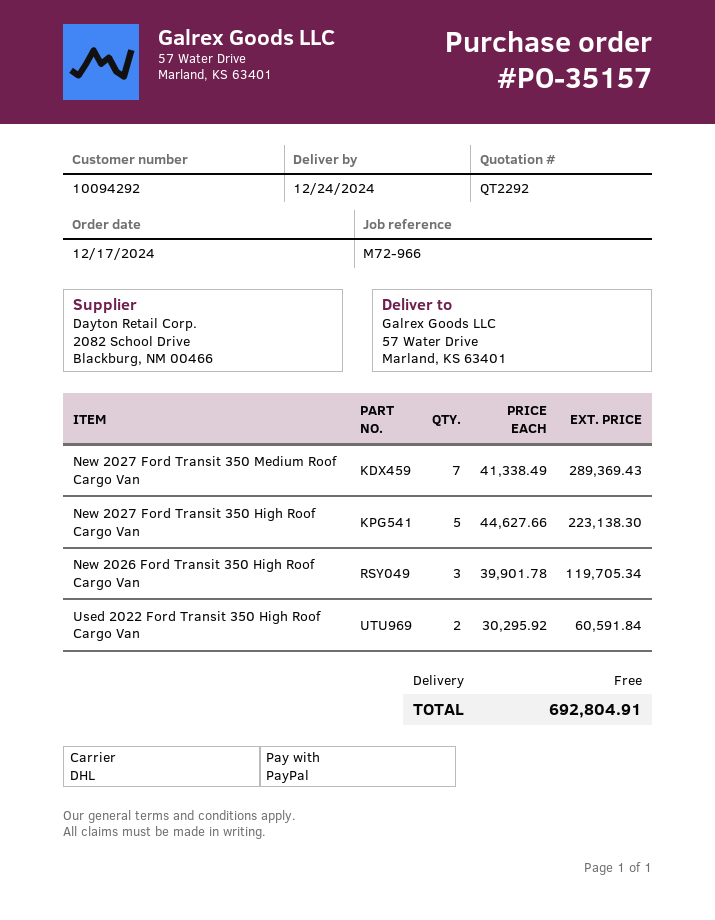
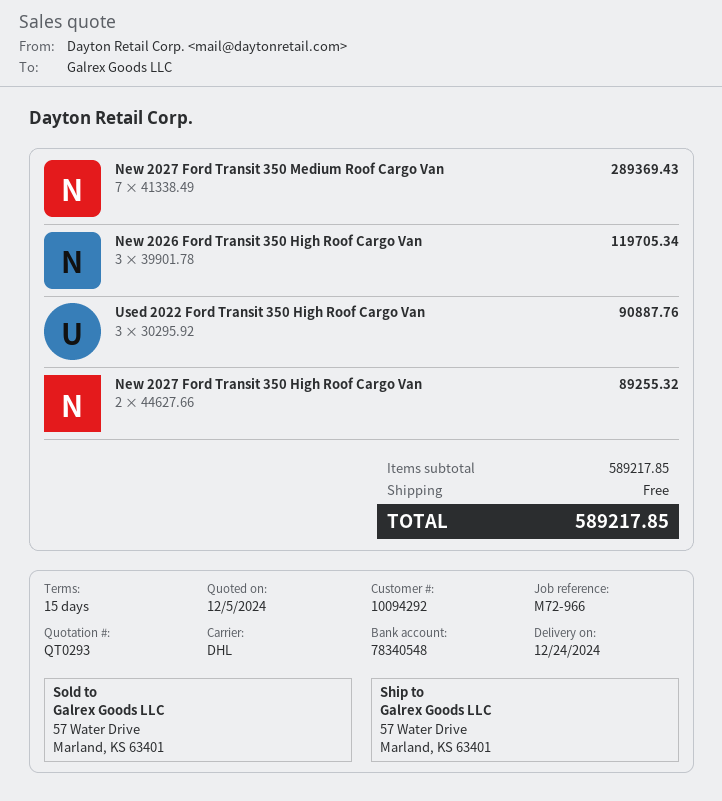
quote number: QT2292 -> QT0293
New 2027 Ford Transit 350 High Roof Cargo Van: 5 x 44627.66 = 223138.30 -> 2 x 44627.66 = 89255.32
Used 2022 Ford Transit 350 High Roof Cargo Van: 2 x 30295.92 = 60591.84 -> 3 x 30295.92 = 90887.76
total: 692804.91 -> 589217.85

